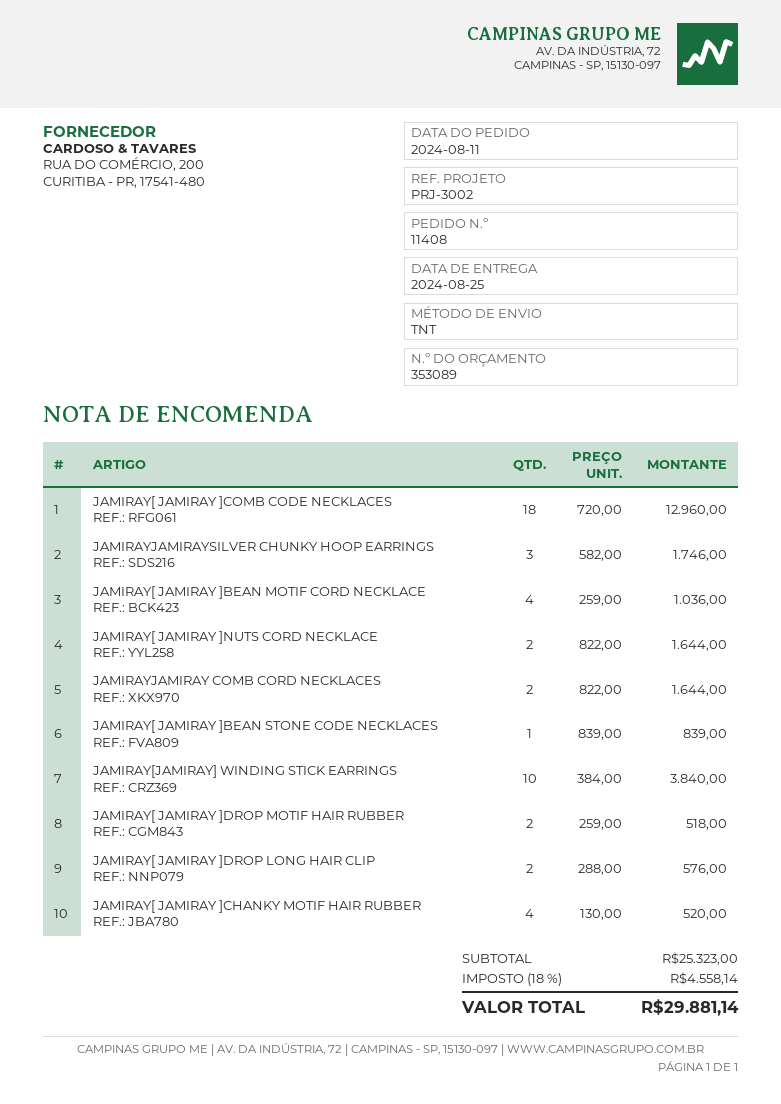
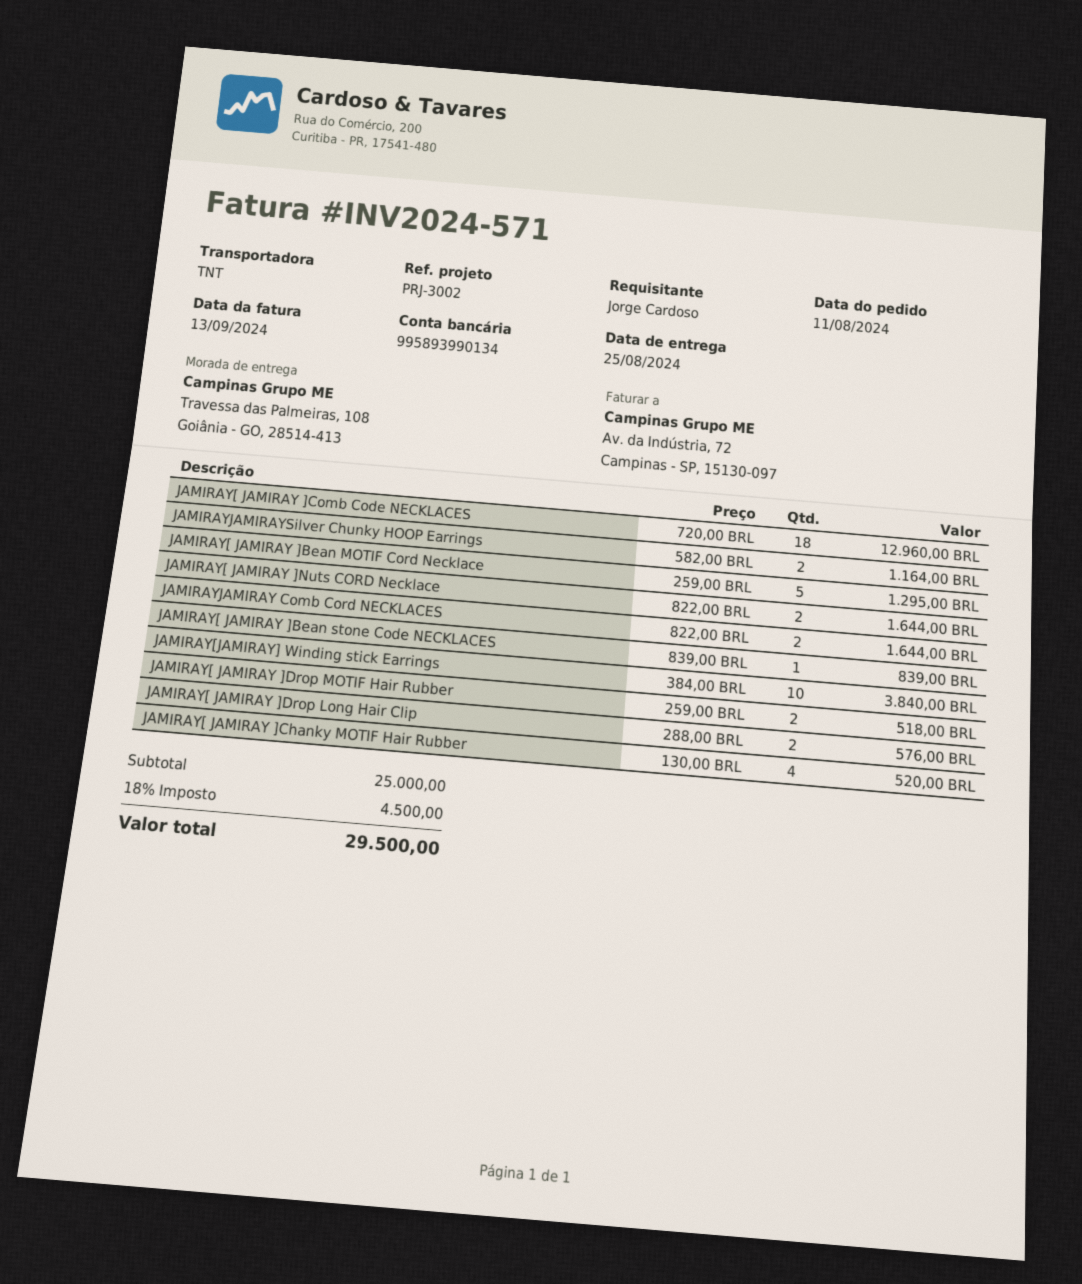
JAMIRAYJAMIRAYSILVER CHUNKY HOOP EARRINGS: 3 x 582.00 = 1746.00 -> 2 x 582.00 = 1164.00
JAMIRAY[ JAMIRAY ]BEAN MOTIF CORD NECKLACE: 4 x 259.00 = 1036.00 -> 5 x 259.00 = 1295.00
subtotal: 25323.00 -> 25000.00
tax: 18% = 4558.14 -> 18% = 4500.00
total: 29881.14 -> 29500.00

